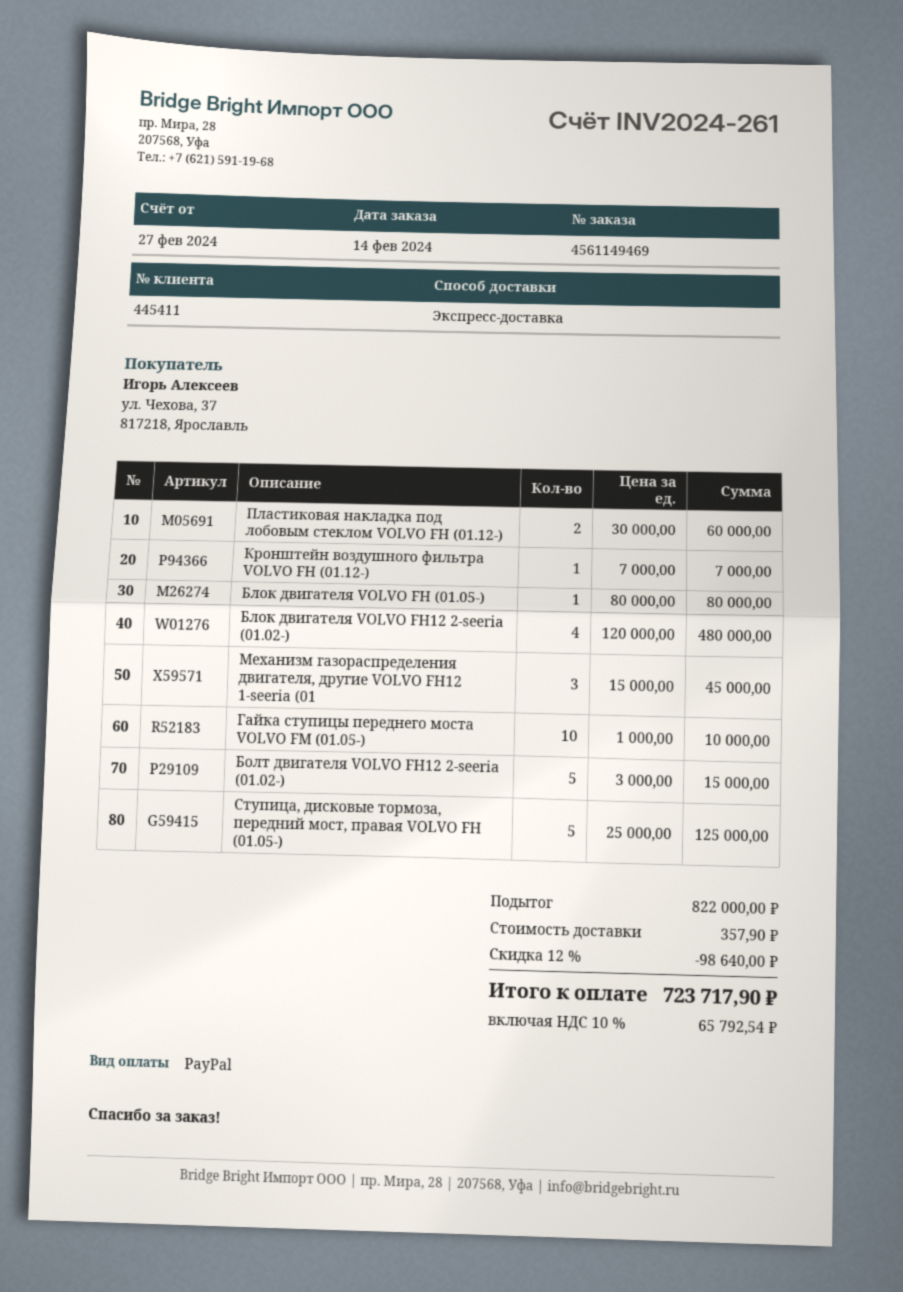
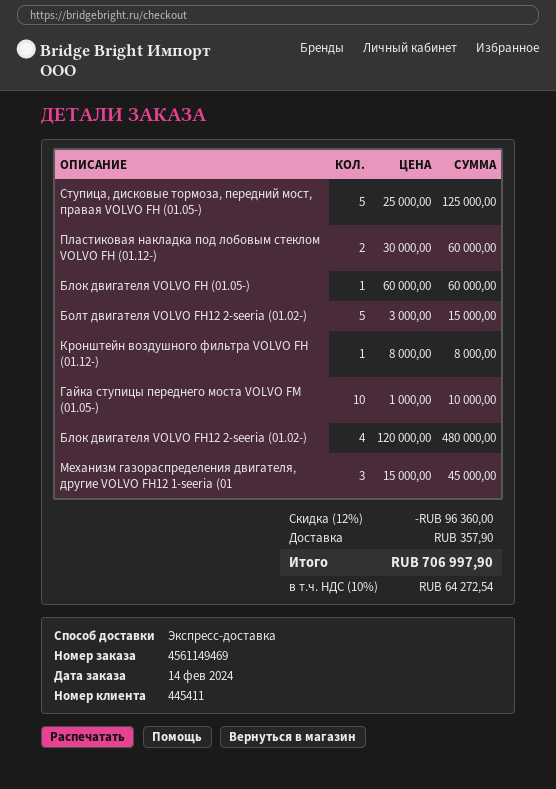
Кронштейн воздушного фильтра VOLVO FH (01.12-): 1 x 7000.00 = 7000.00 -> 1 x 8000.00 = 8000.00
Блок двигателя VOLVO FH (01.05-): 1 x 80000.00 = 80000.00 -> 1 x 60000.00 = 60000.00
discount: 12% = 98640.00 -> 12% = 96360.00
tax: 10% = 65792.54 -> 10% = 64272.54
total: 723717.90 -> 706997.90

